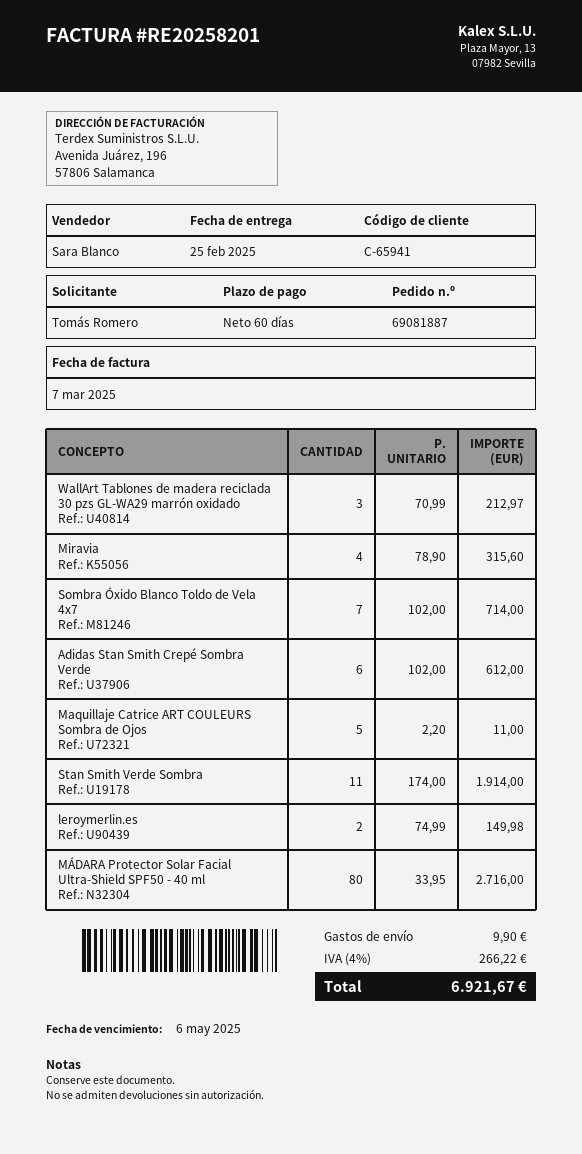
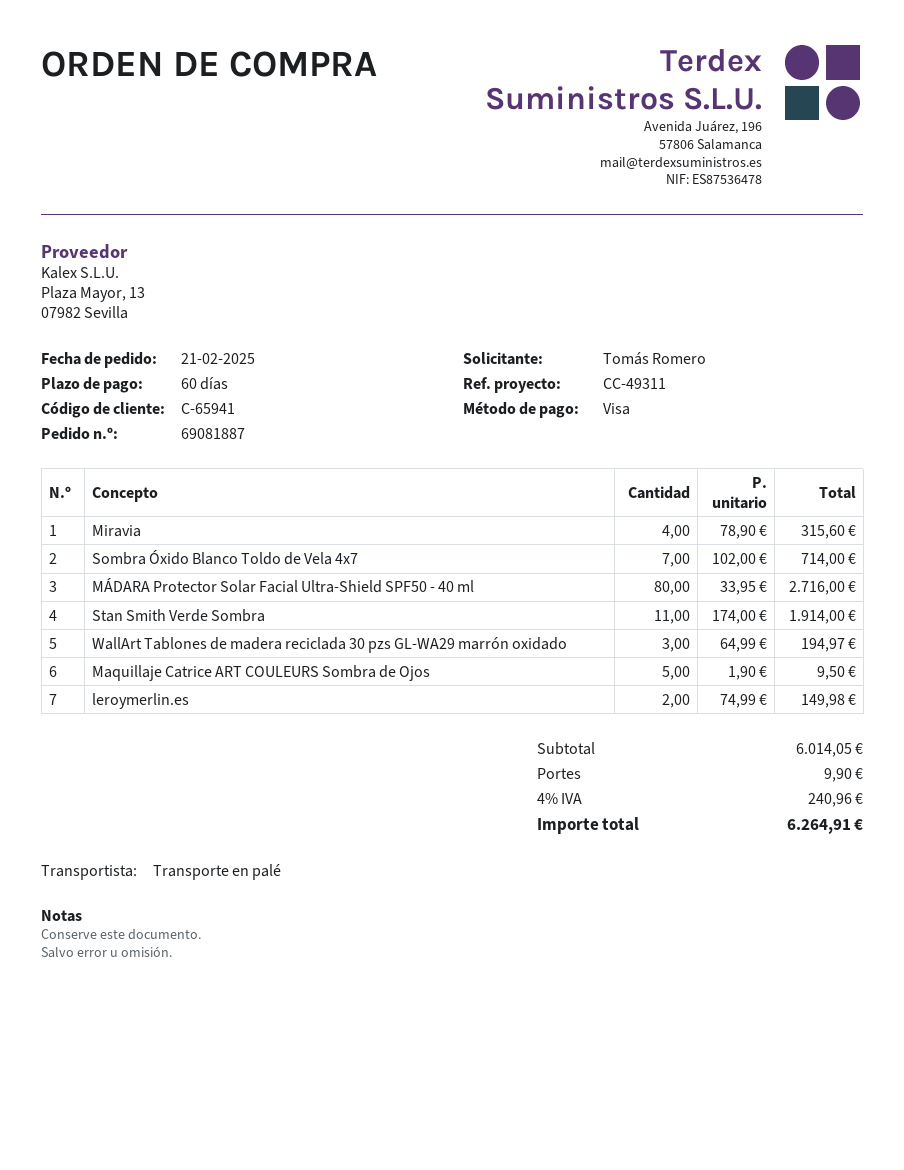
WallArt Tablones de madera reciclada 30 pzs GL-WA29 marrón oxidado: 3 x 70.99 = 212.97 -> 3 x 64.99 = 194.97
Adidas Stan Smith Crepé Sombra Verde: 6 x 102.00 = 612.00 -> none
Maquillaje Catrice ART COULEURS Sombra de Ojos: 5 x 2.20 = 11.00 -> 5 x 1.90 = 9.50
tax: 4% = 266.22 -> 4% = 240.96
total: 6921.67 -> 6264.91

